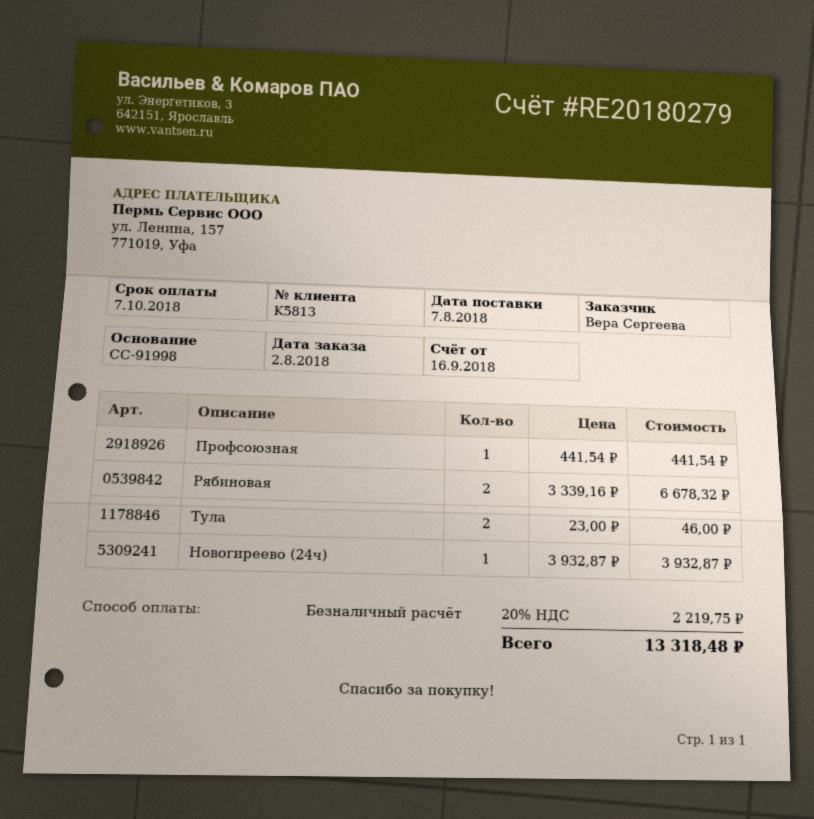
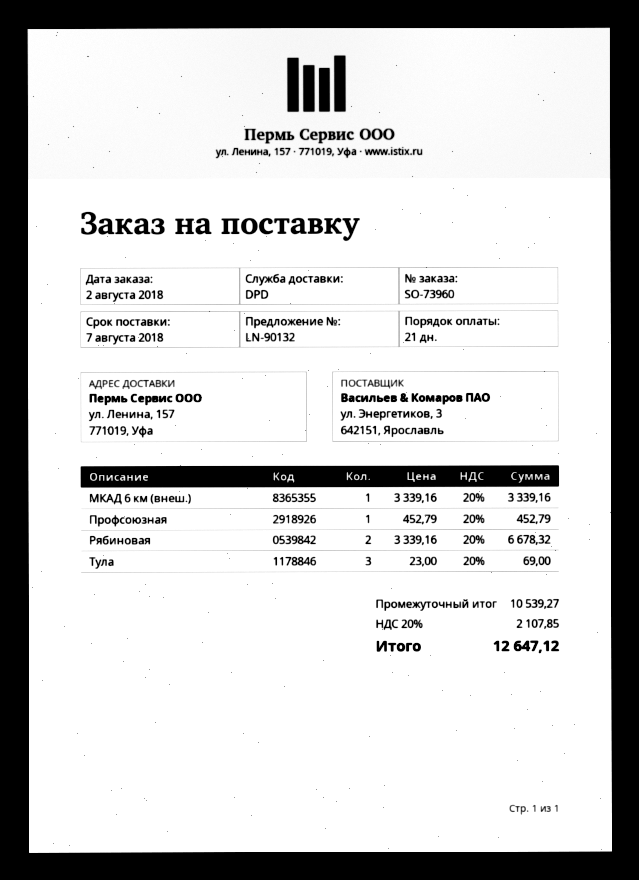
Профсоюзная: 1 x 441.54 = 441.54 -> 1 x 452.79 = 452.79
Тула: 2 x 23.00 = 46.00 -> 3 x 23.00 = 69.00
Новогиреево (24ч): 1 x 3932.87 = 3932.87 -> none
МКАД 6 км (внеш.): none -> 1 x 3339.16 = 3339.16
tax: 20% = 2219.75 -> 20% = 2107.85
total: 13318.48 -> 12647.12

